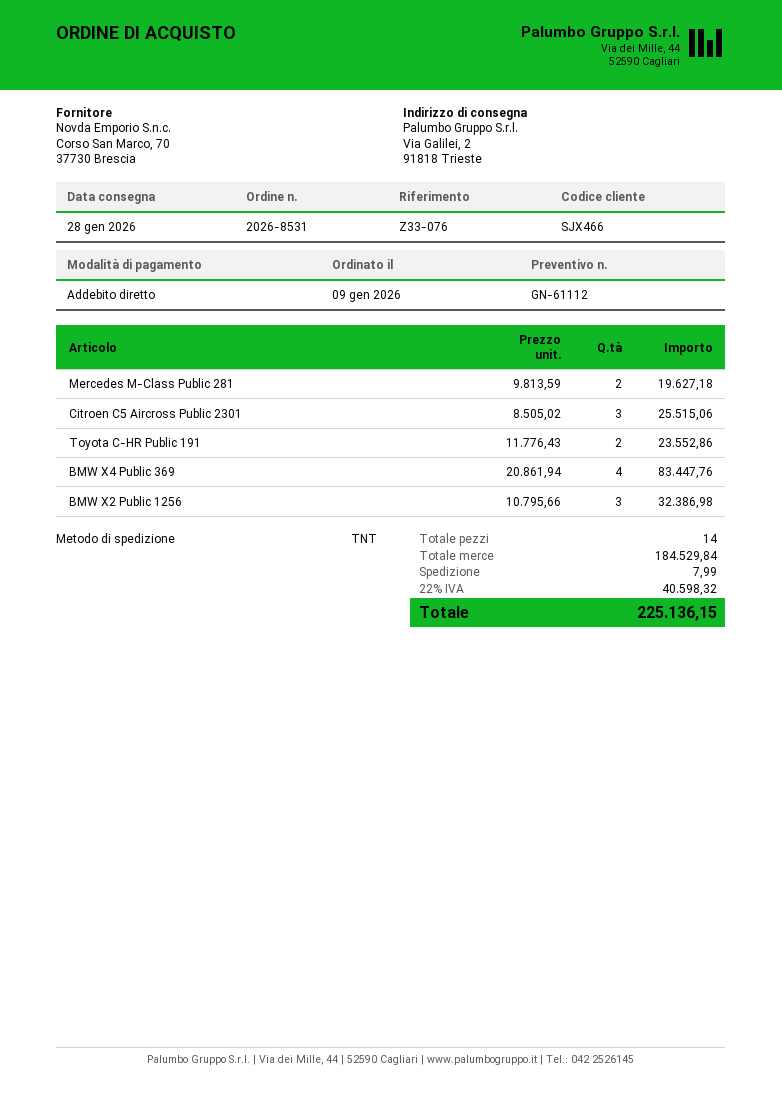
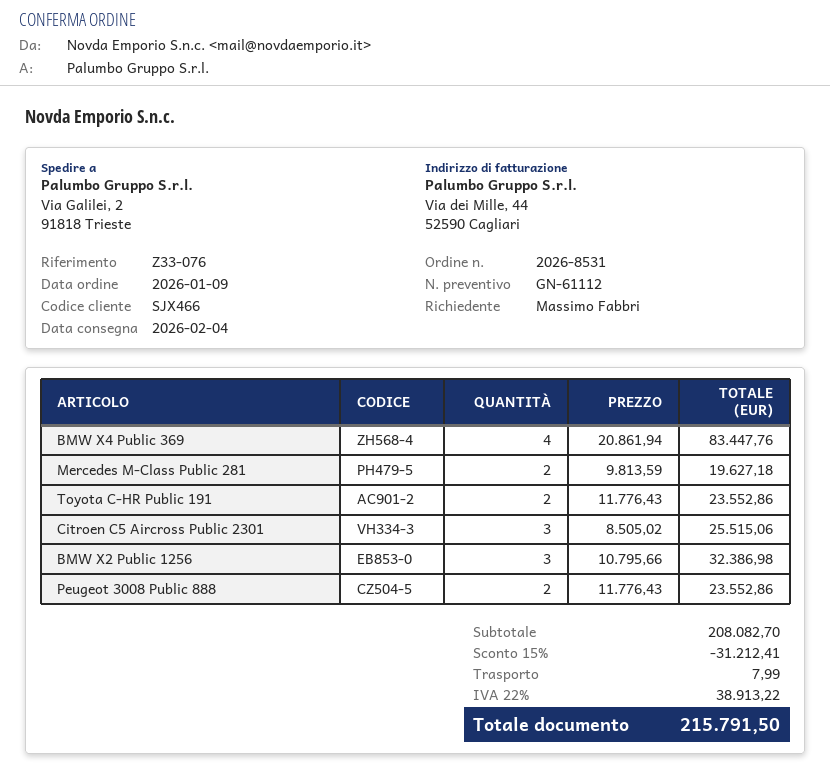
delivery date: 2026-01-28 -> 2026-02-04
Peugeot 3008 Public 888: none -> 2 x 11776.43 = 23552.86
subtotal: 184529.84 -> 208082.70
discount: none -> 15% = 31212.41
tax: 22% = 40598.32 -> 22% = 38913.22
total: 225136.15 -> 215791.50

